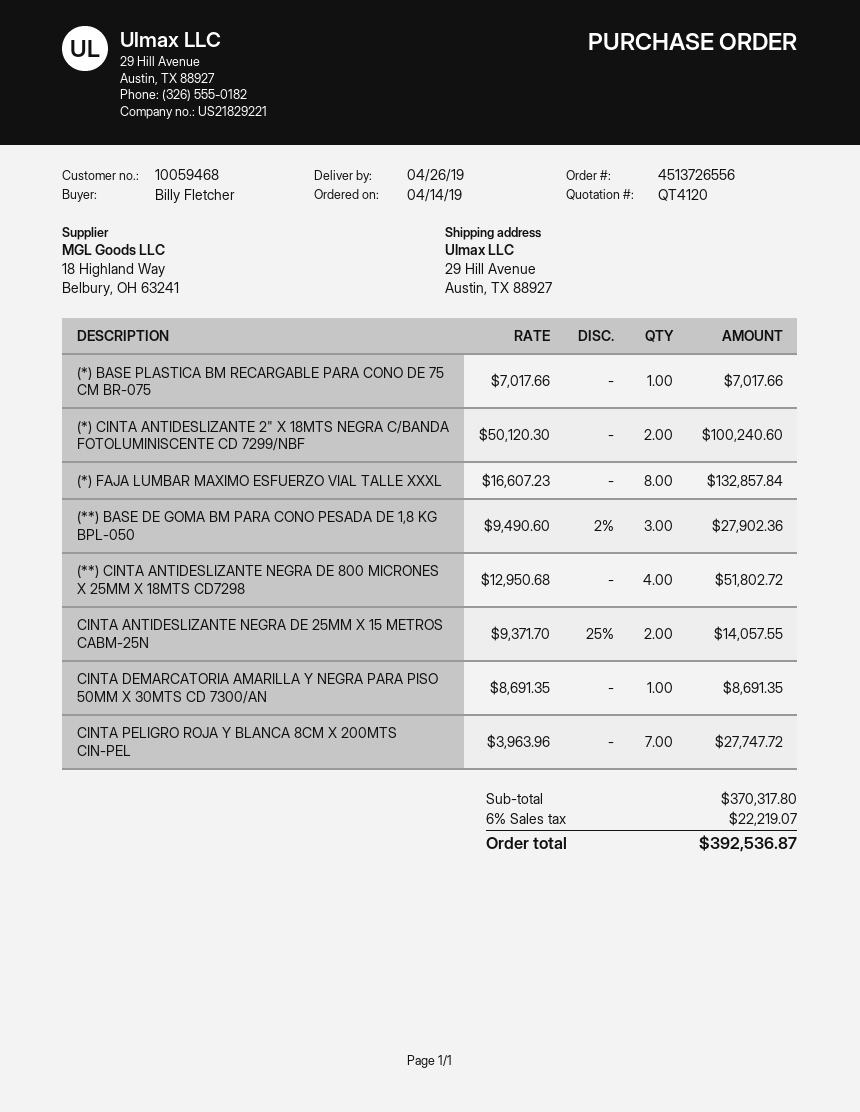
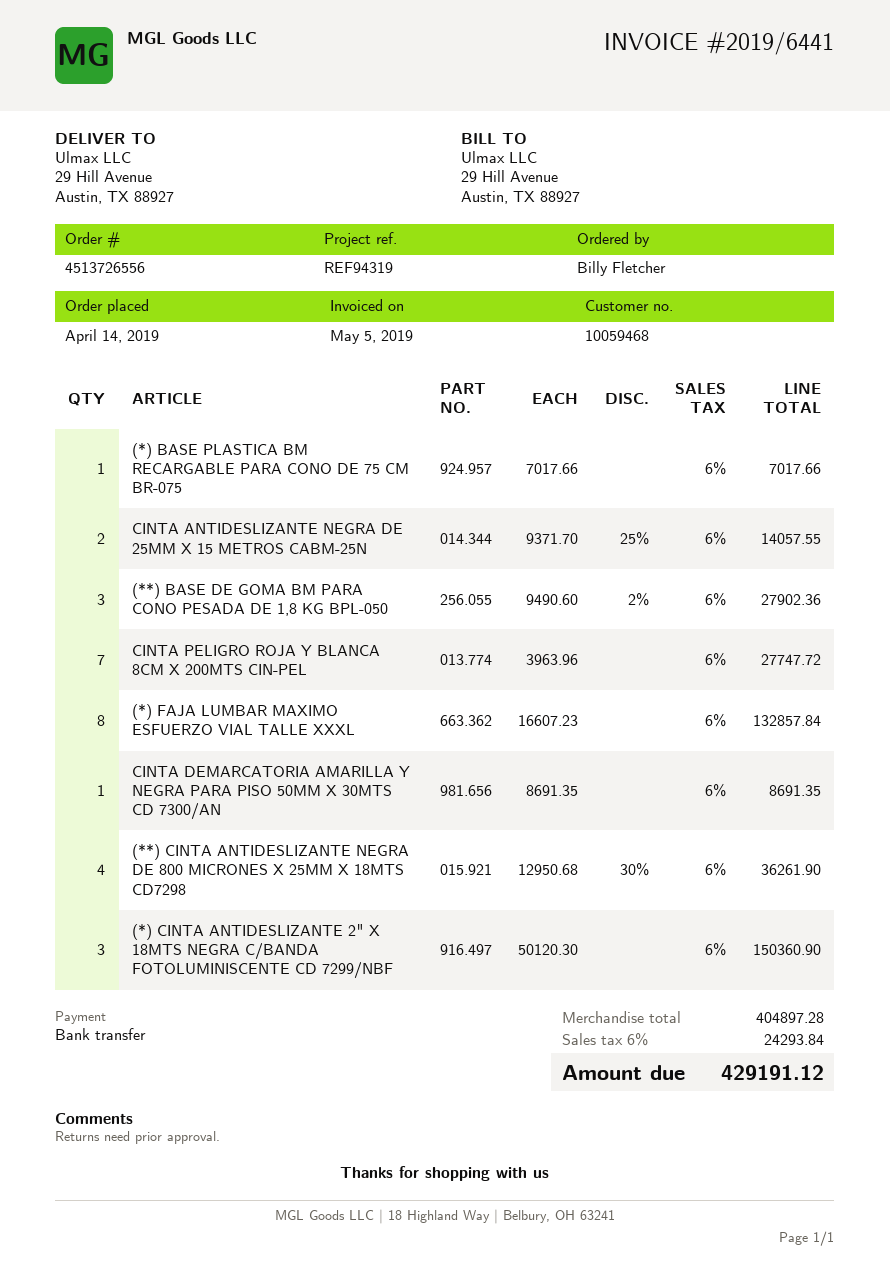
(*) CINTA ANTIDESLIZANTE 2" X 18MTS NEGRA C/BANDA FOTOLUMINISCENTE CD 7299/NBF: 2 x 50120.30 = 100240.60 -> 3 x 50120.30 = 150360.90
(**) CINTA ANTIDESLIZANTE NEGRA DE 800 MICRONES X 25MM X 18MTS CD7298: 4 x 12950.68 = 51802.72 -> 4 x 12950.68 - 30% = 36261.90
subtotal: 370317.80 -> 404897.28
tax: 6% = 22219.07 -> 6% = 24293.84
total: 392536.87 -> 429191.12

